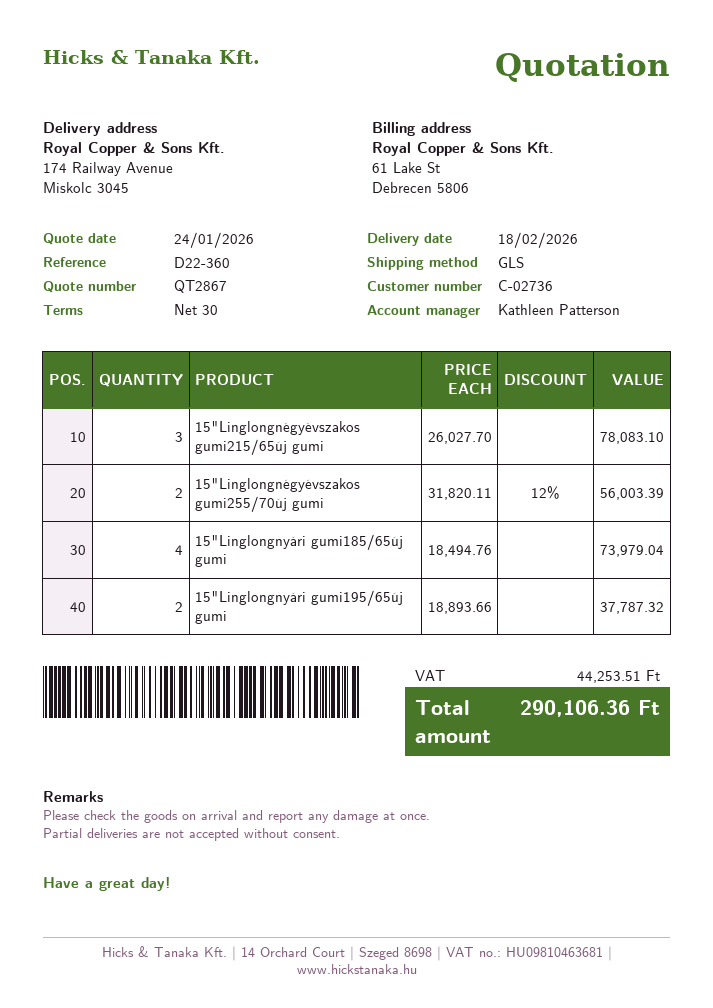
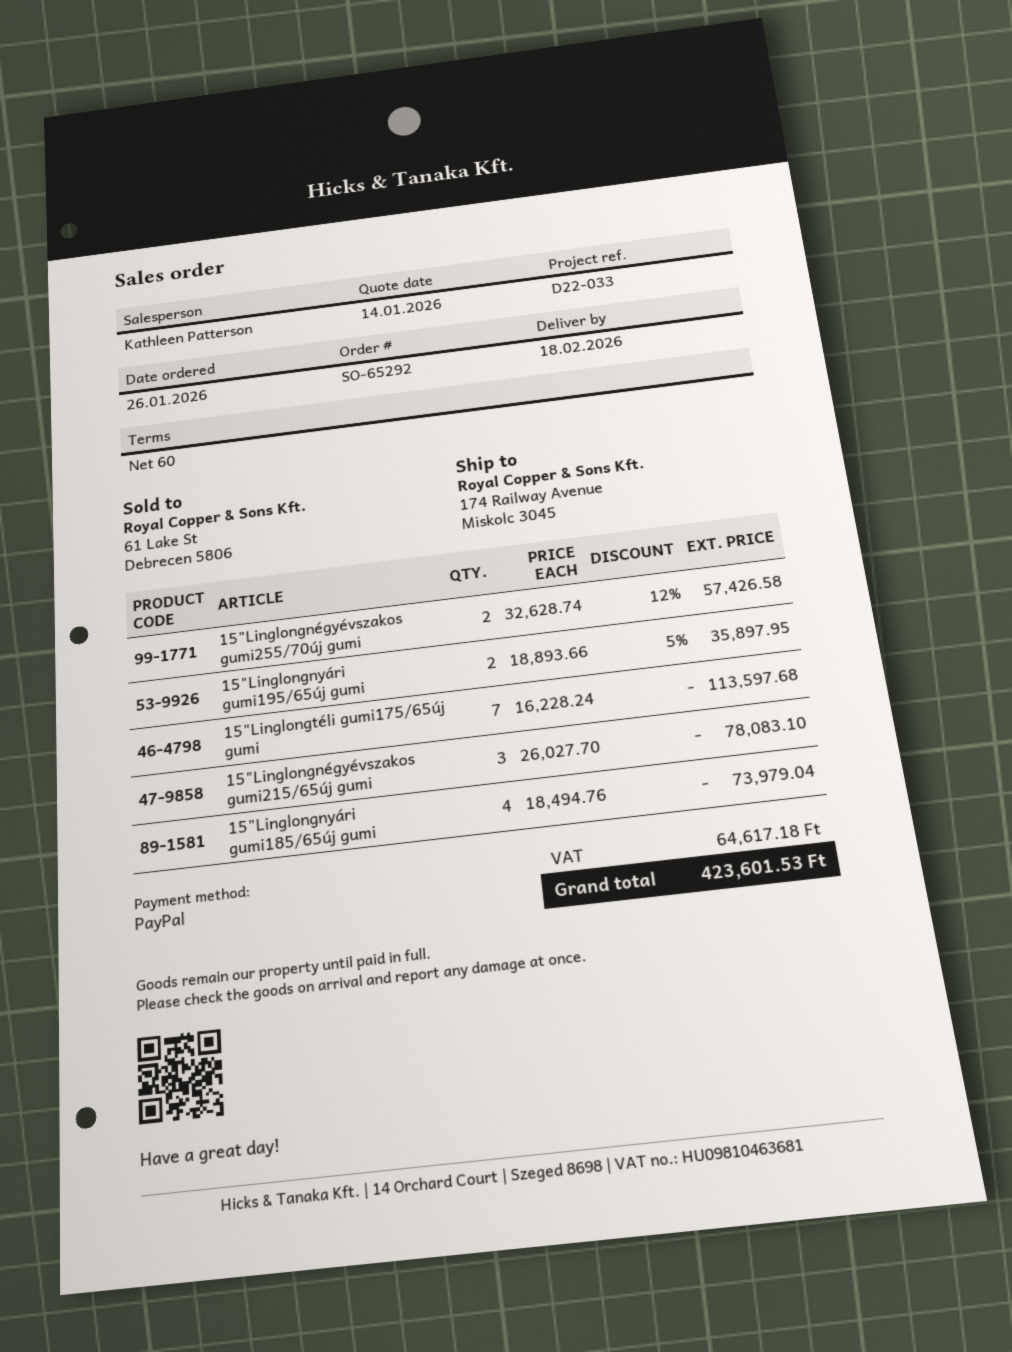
quote date: 2026-01-24 -> 2026-01-14
payment terms: 30 days -> 60 days
reference: D22-360 -> D22-033
15"Linglongnégyévszakos gumi255/70új gumi: 2 x 31820.11 - 12% = 56003.39 -> 2 x 32628.74 - 12% = 57426.58
15"Linglongnyári gumi195/65új gumi: 2 x 18893.66 = 37787.32 -> 2 x 18893.66 - 5% = 35897.95
15"Linglongtéli gumi175/65új gumi: none -> 7 x 16228.24 = 113597.68
tax: 44253.51 -> 64617.18
total: 290106.36 -> 423601.53

